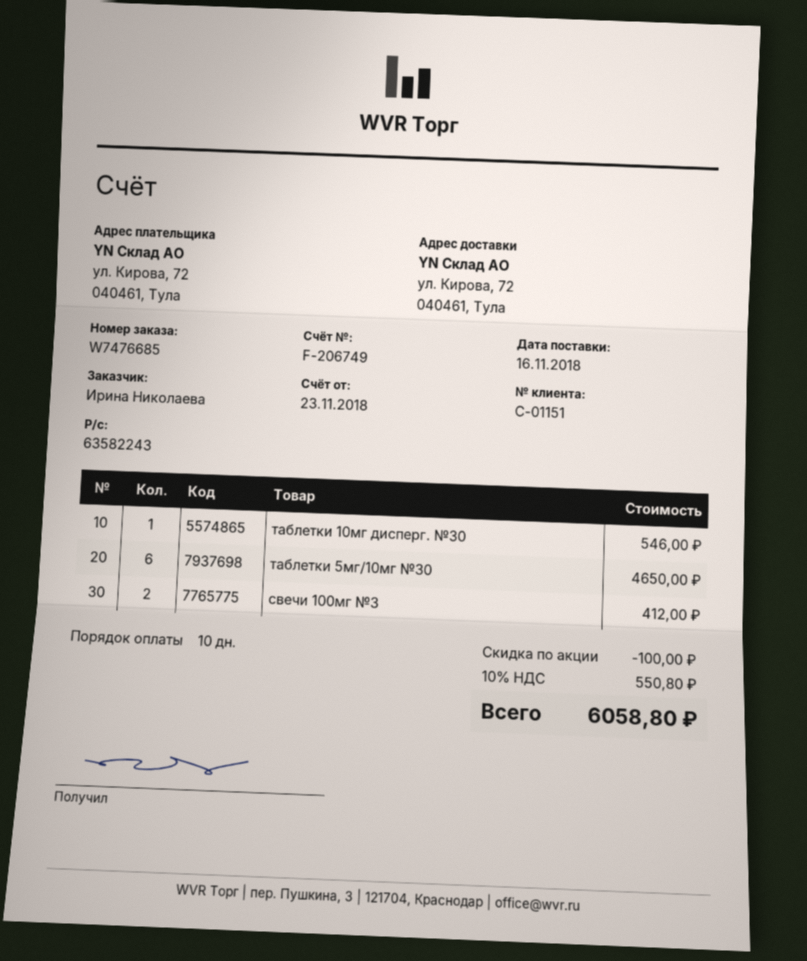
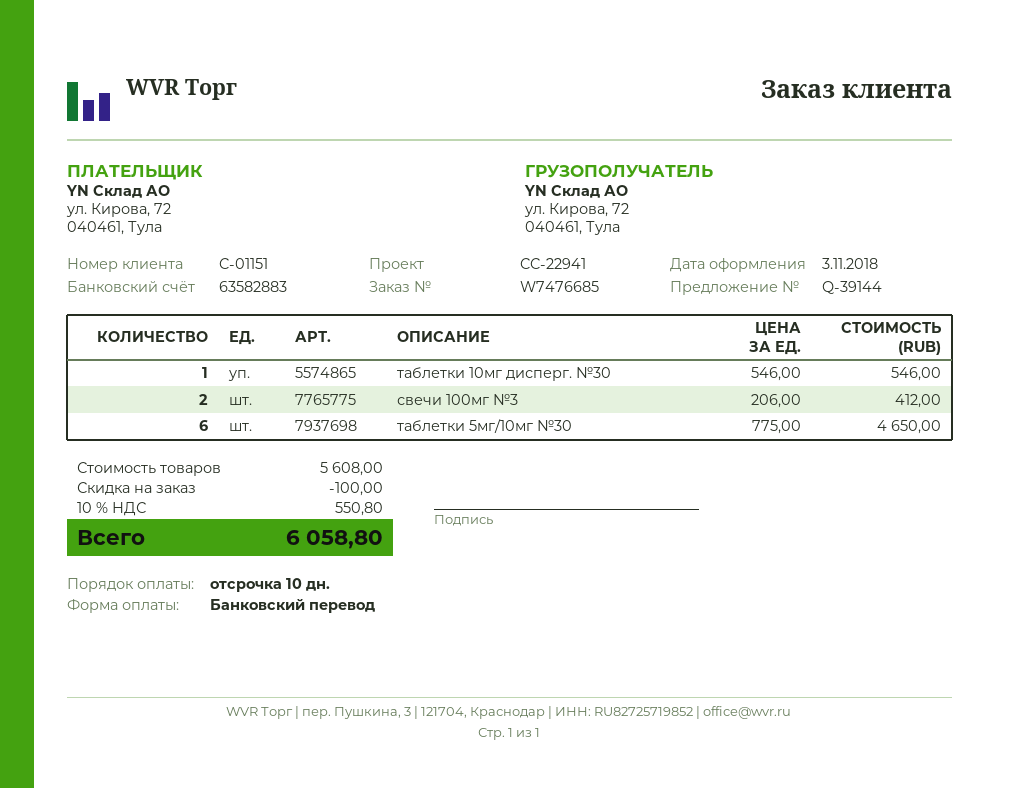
bank account: 63582243 -> 63582883

